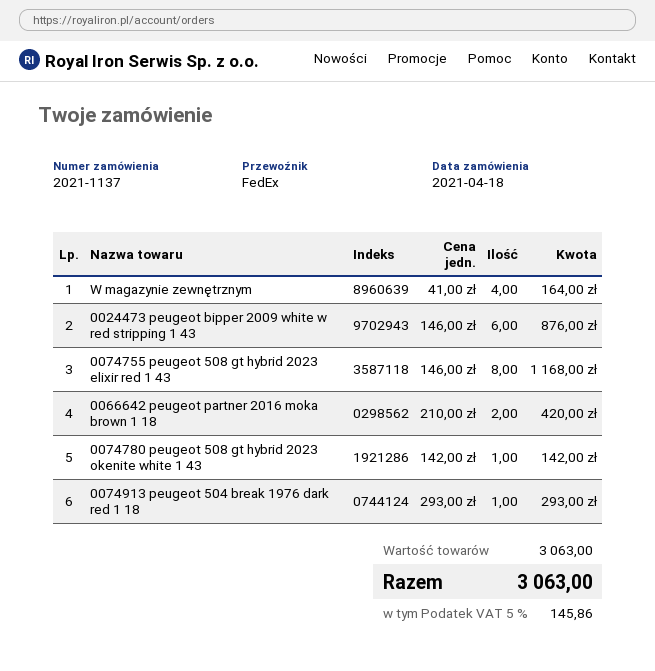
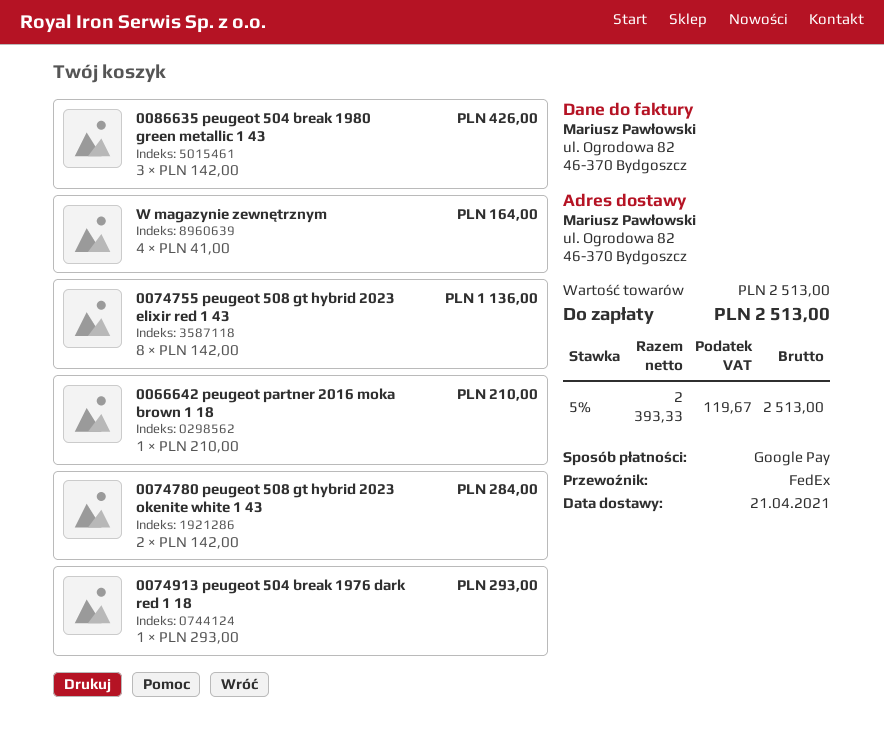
0024473 peugeot bipper 2009 white w red stripping 1 43: 6 x 146.00 = 876.00 -> none
0074755 peugeot 508 gt hybrid 2023 elixir red 1 43: 8 x 146.00 = 1168.00 -> 8 x 142.00 = 1136.00
0066642 peugeot partner 2016 moka brown 1 18: 2 x 210.00 = 420.00 -> 1 x 210.00 = 210.00
0074780 peugeot 508 gt hybrid 2023 okenite white 1 43: 1 x 142.00 = 142.00 -> 2 x 142.00 = 284.00
0086635 peugeot 504 break 1980 green metallic 1 43: none -> 3 x 142.00 = 426.00
subtotal: 3063.00 -> 2513.00
tax: 5% = 145.86 -> 5% = 119.67
total: 3063.00 -> 2513.00

